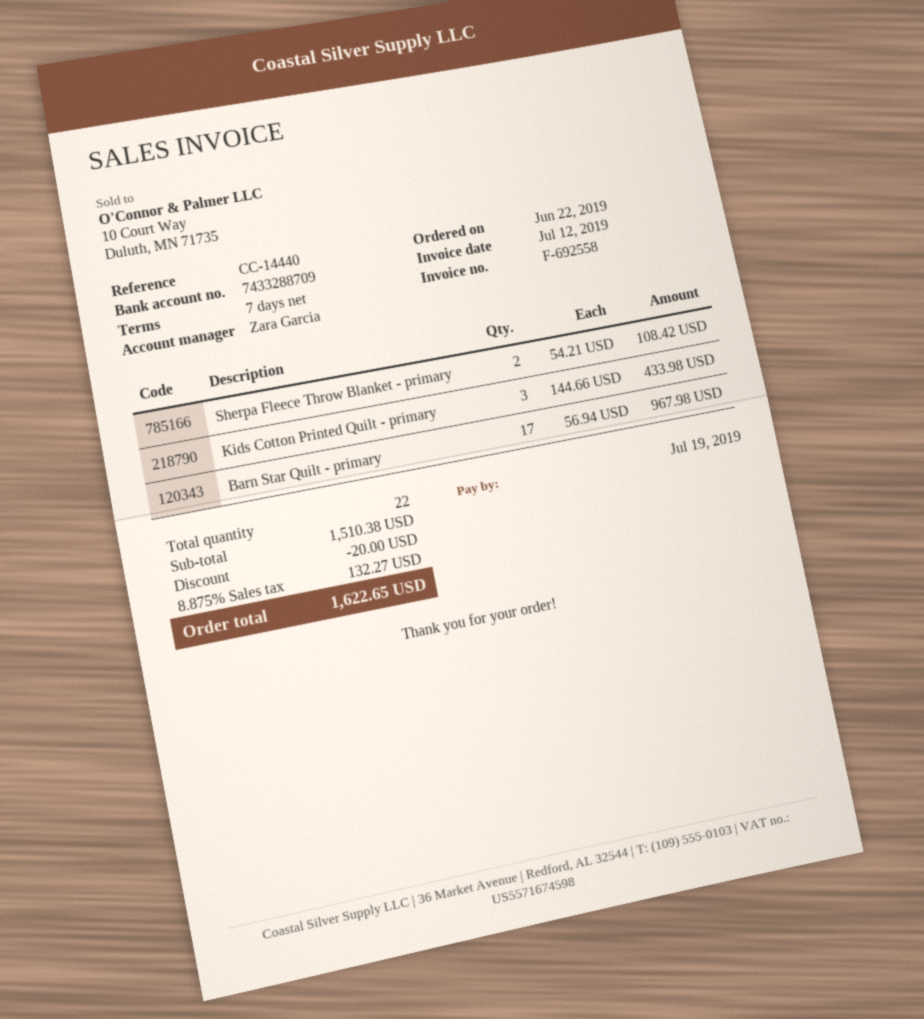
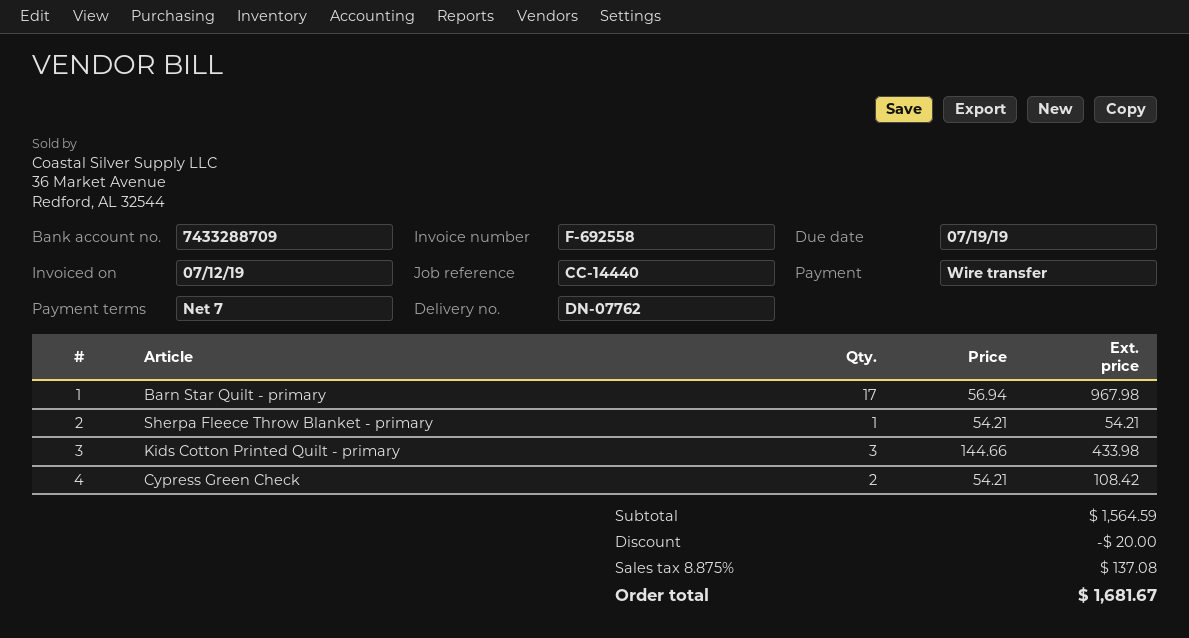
Sherpa Fleece Throw Blanket - primary: 2 x 54.21 = 108.42 -> 1 x 54.21 = 54.21
Cypress Green Check: none -> 2 x 54.21 = 108.42
subtotal: 1510.38 -> 1564.59
tax: 8.875% = 132.27 -> 8.875% = 137.08
total: 1622.65 -> 1681.67

